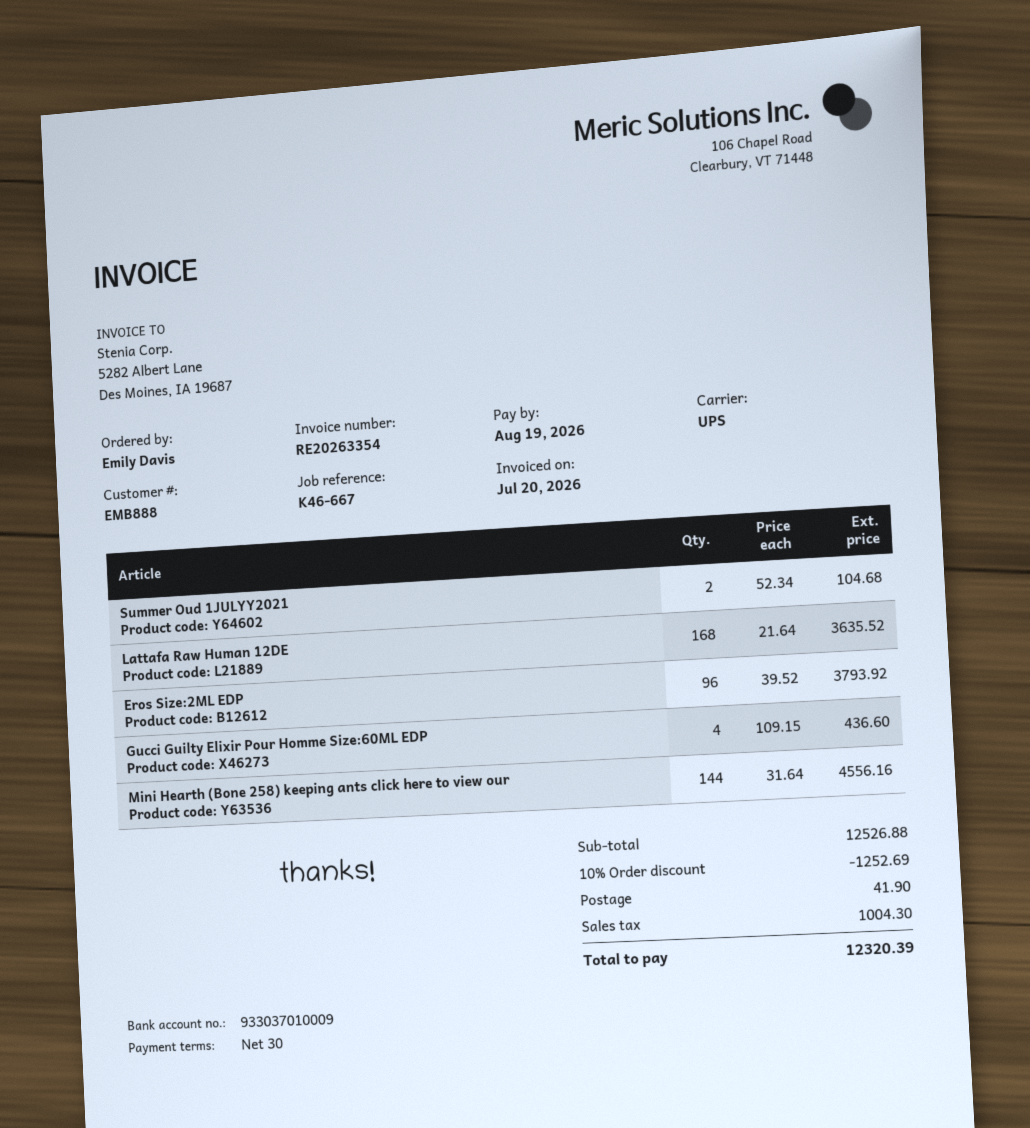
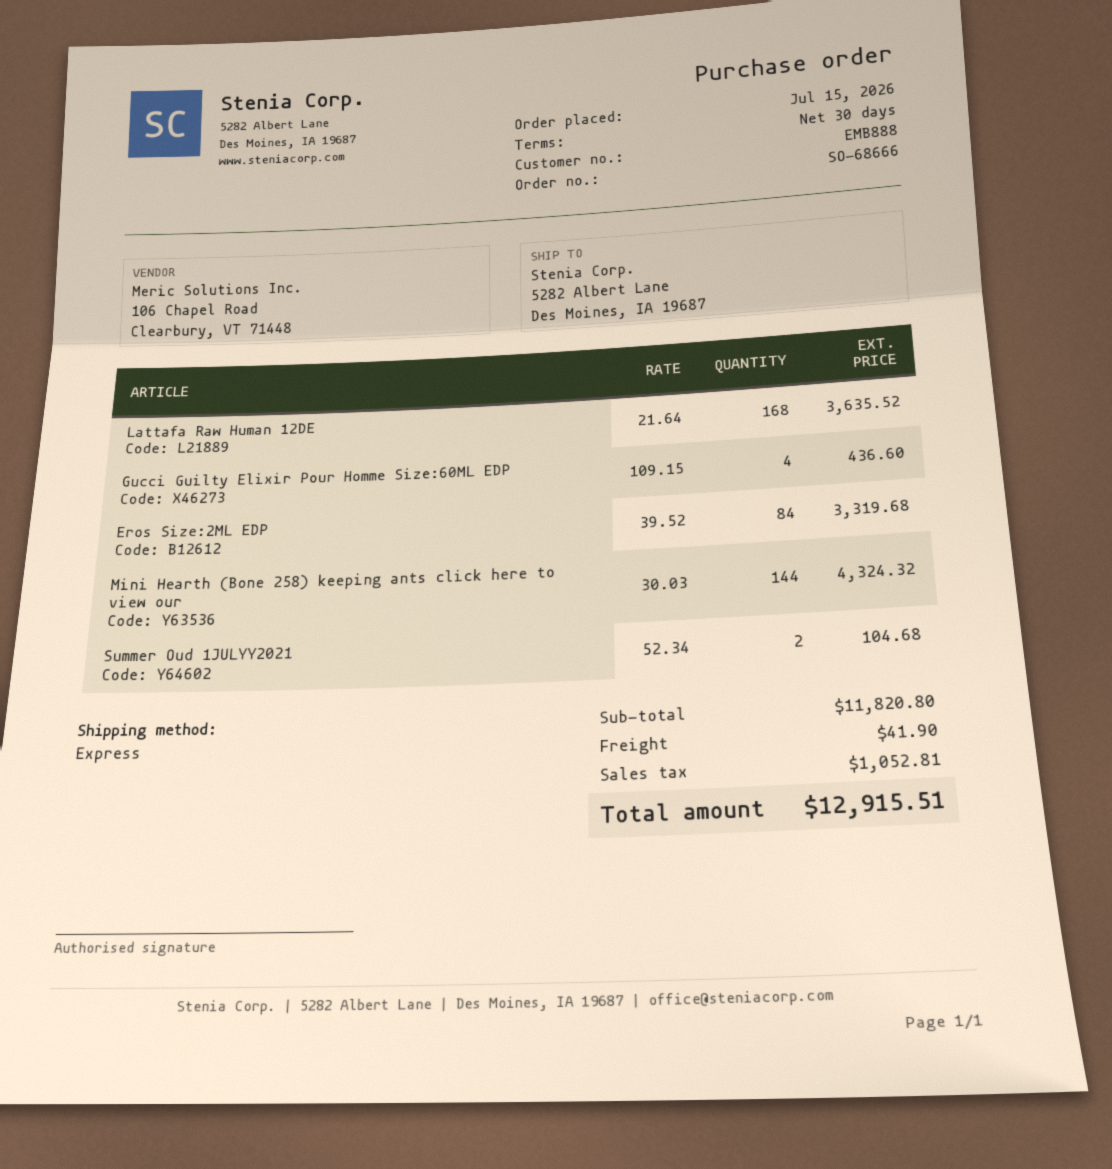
shipping method: UPS -> express
Eros Size:2ML EDP: 96 x 39.52 = 3793.92 -> 84 x 39.52 = 3319.68
Mini Hearth (Bone 258) keeping ants click here to view our: 144 x 31.64 = 4556.16 -> 144 x 30.03 = 4324.32
subtotal: 12526.88 -> 11820.80
discount: 10% = 1252.69 -> none
tax: 1004.30 -> 1052.81
total: 12320.39 -> 12915.51

